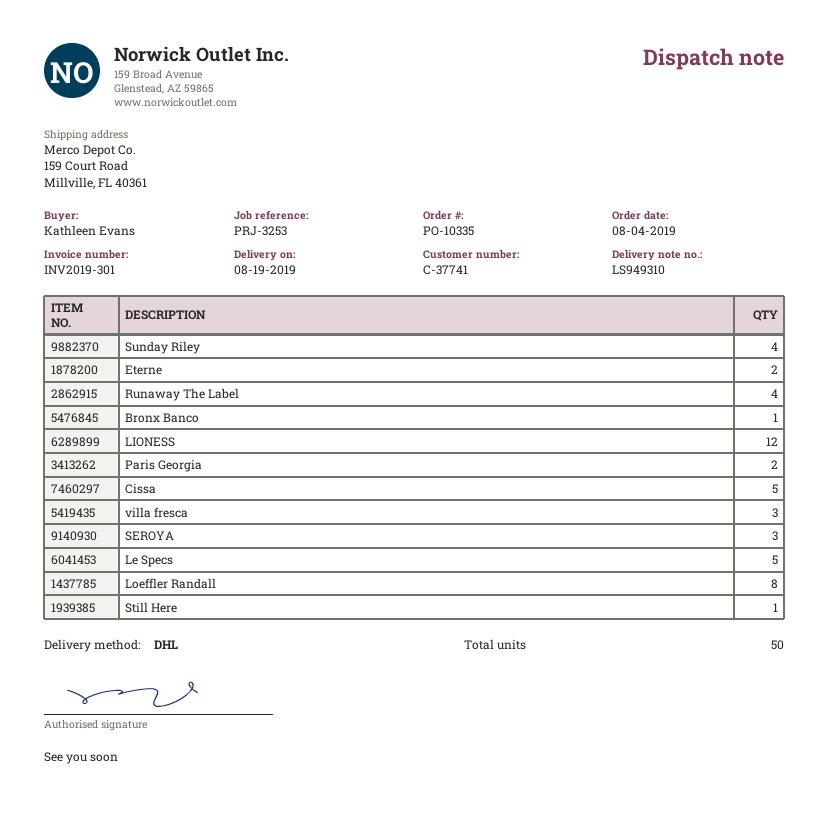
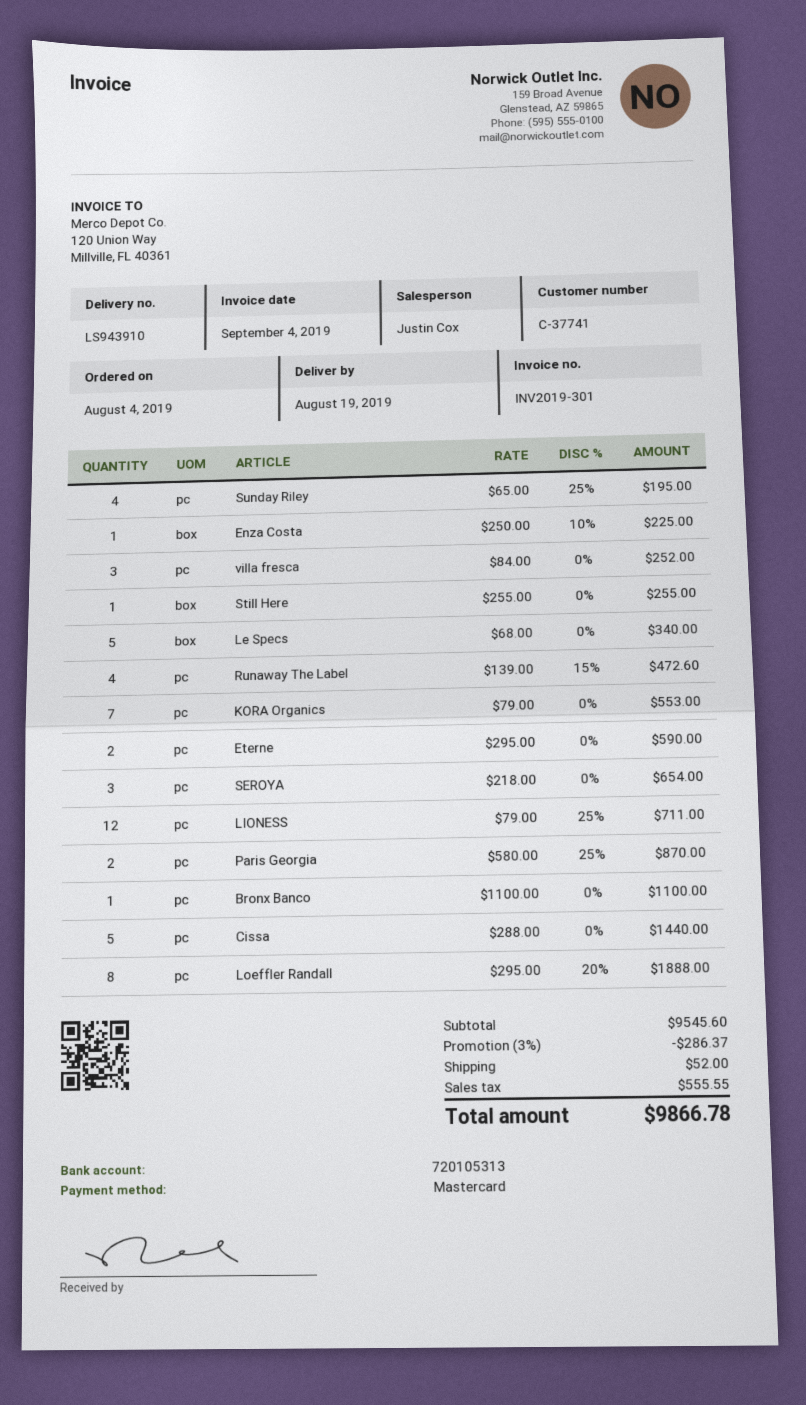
delivery note number: LS949310 -> LS943910
Enza Costa: none -> 1
KORA Organics: none -> 7

